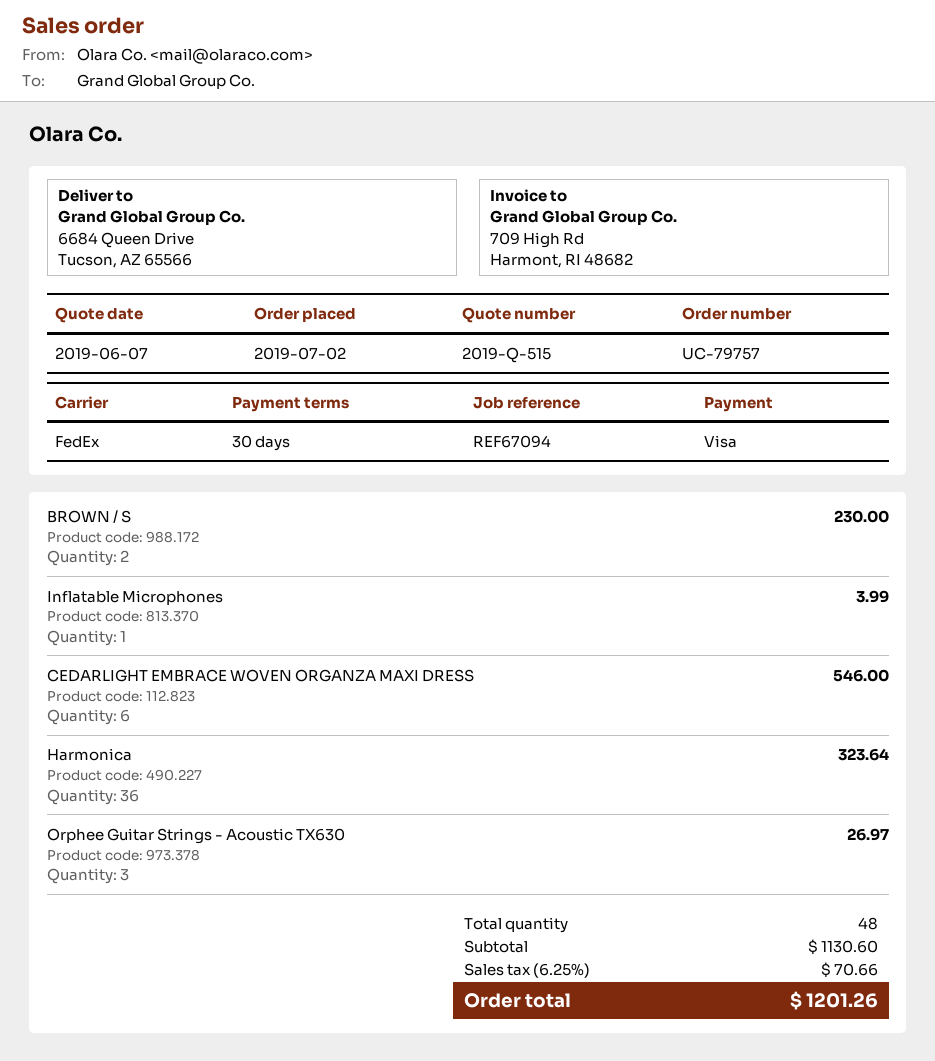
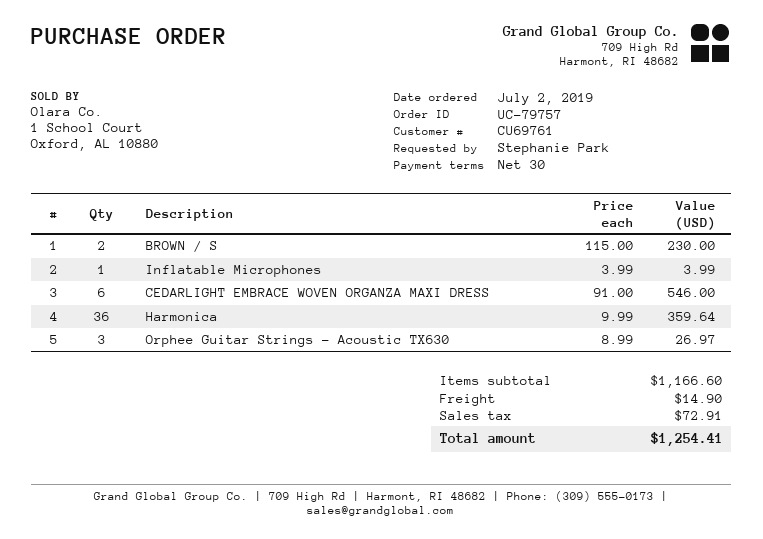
Harmonica: 36 for 323.64 -> 36 for 359.64
subtotal: 1130.60 -> 1166.60
shipping: none -> 14.90
tax: 70.66 -> 72.91
total: 1201.26 -> 1254.41

